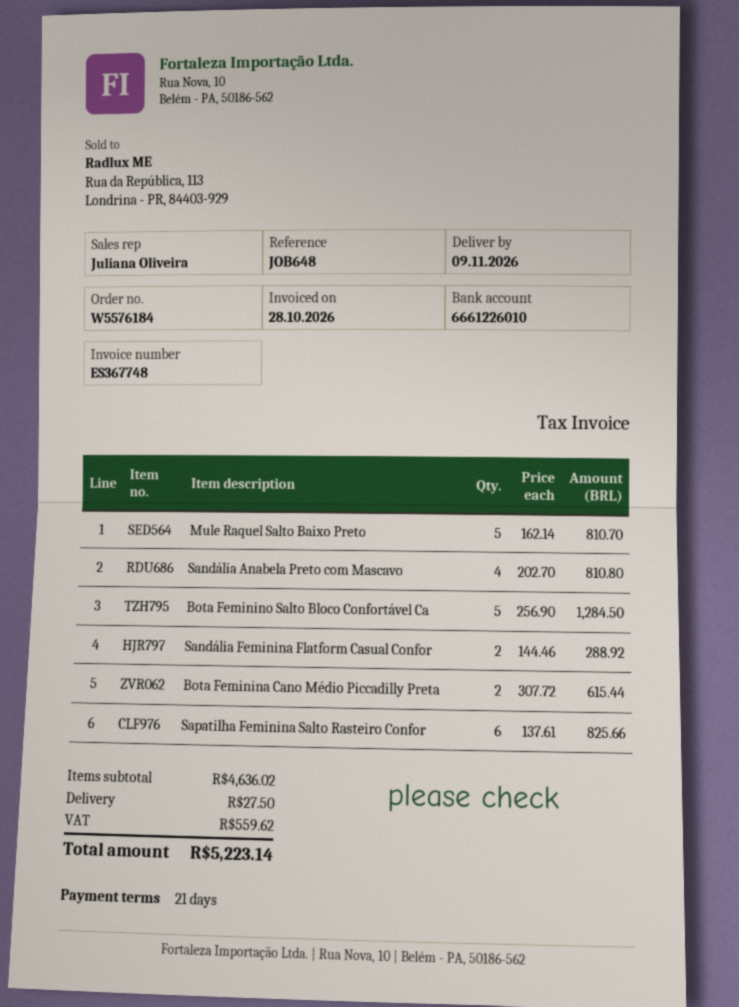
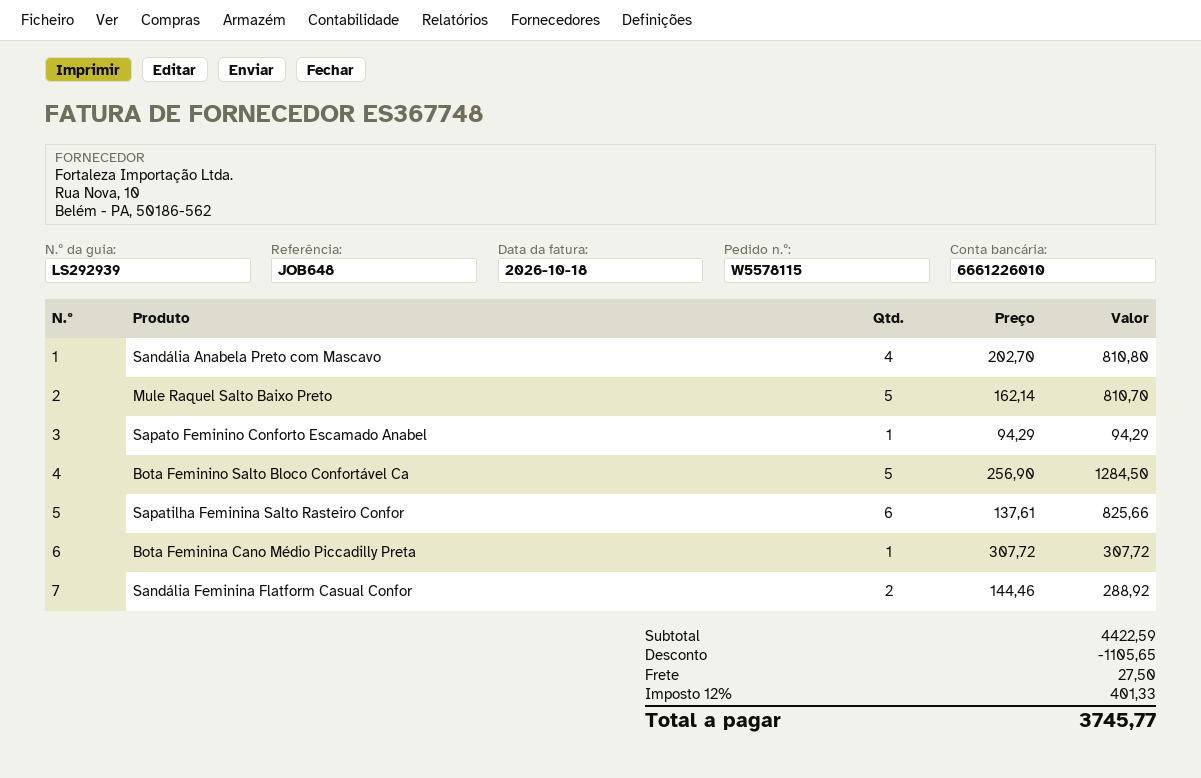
order number: W5576184 -> W5578115
invoice date: 2026-10-28 -> 2026-10-18
Bota Feminina Cano Médio Piccadilly Preta: 2 x 307.72 = 615.44 -> 1 x 307.72 = 307.72
Sapato Feminino Conforto Escamado Anabel: none -> 1 x 94.29 = 94.29
subtotal: 4636.02 -> 4422.59
discount: none -> 1105.65
tax: 559.62 -> 401.33
total: 5223.14 -> 3745.77

